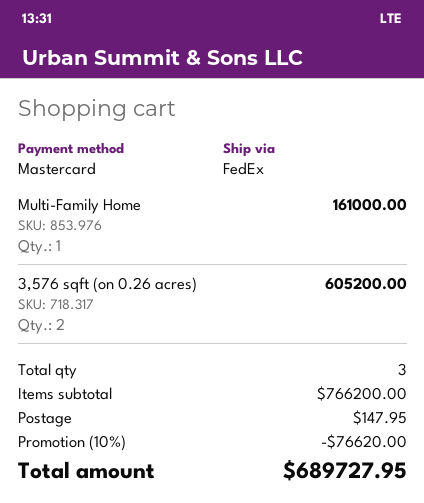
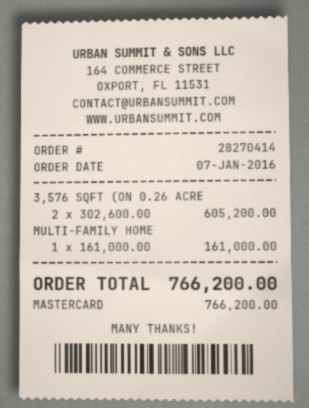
discount: 10% = 76620.00 -> none
shipping: 147.95 -> none
total: 689727.95 -> 766200.00

